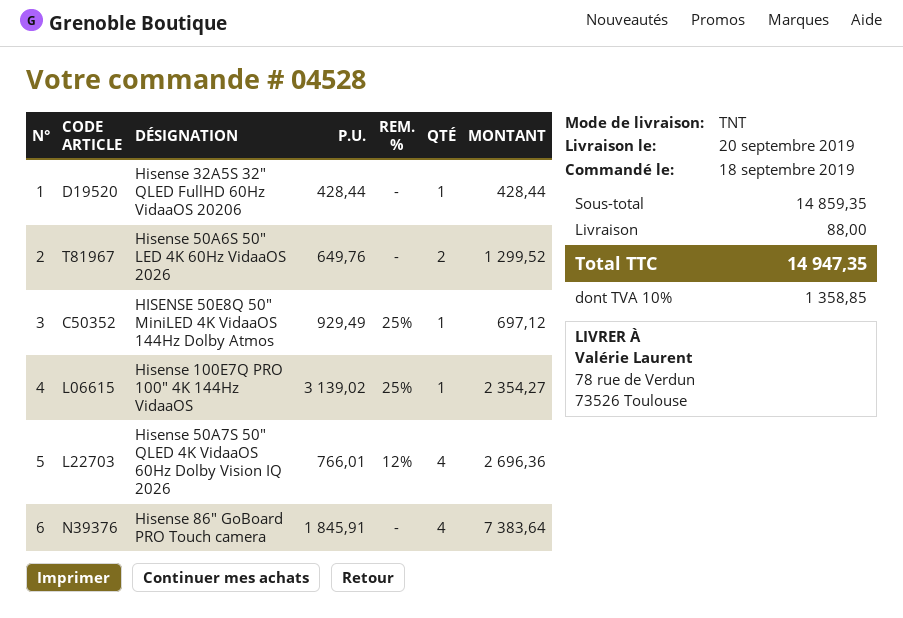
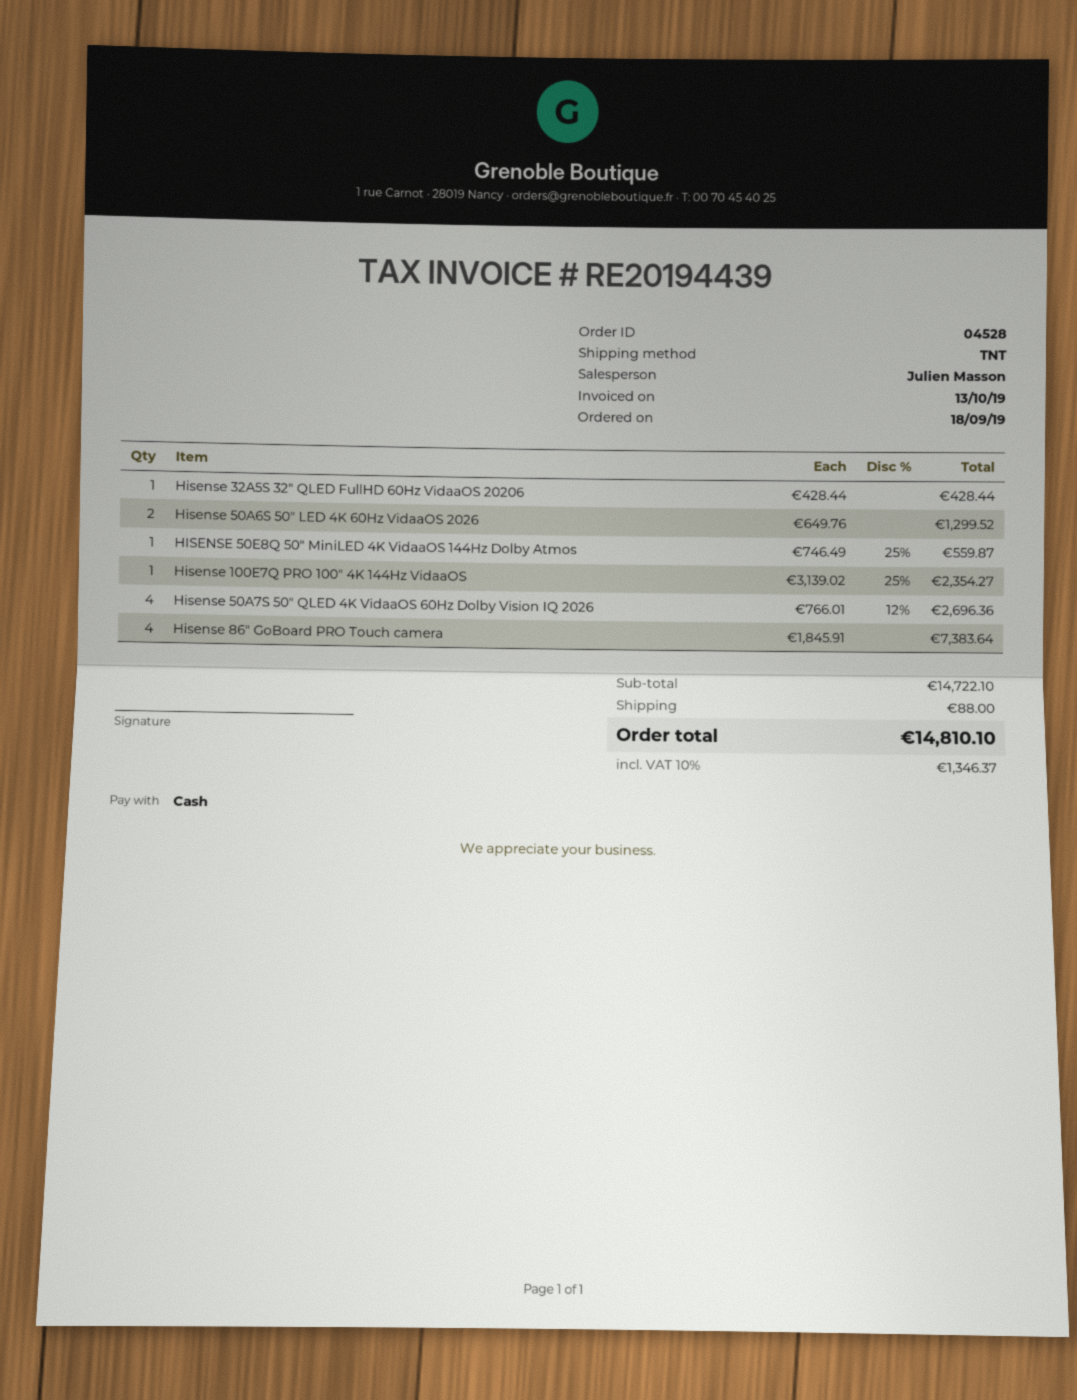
HISENSE 50E8Q 50" MiniLED 4K VidaaOS 144Hz Dolby Atmos: 1 x 929.49 - 25% = 697.12 -> 1 x 746.49 - 25% = 559.87
subtotal: 14859.35 -> 14722.10
tax: 10% = 1358.85 -> 10% = 1346.37
total: 14947.35 -> 14810.10

